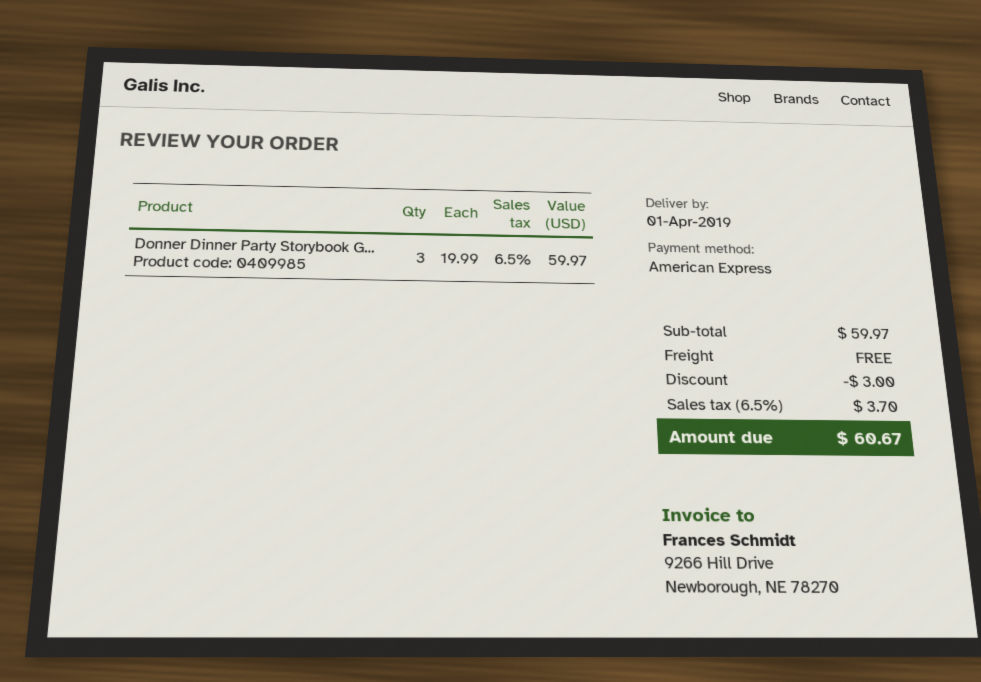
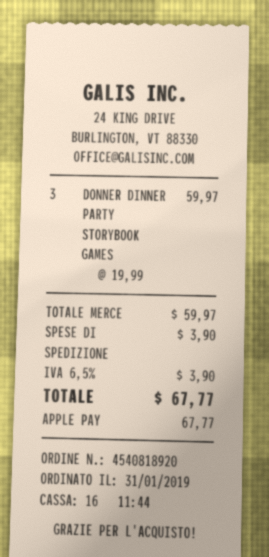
payment method: American Express -> Apple Pay
discount: 3.00 -> none
shipping: 0.00 -> 3.90
tax: 6.5% = 3.70 -> 6.5% = 3.90
total: 60.67 -> 67.77

